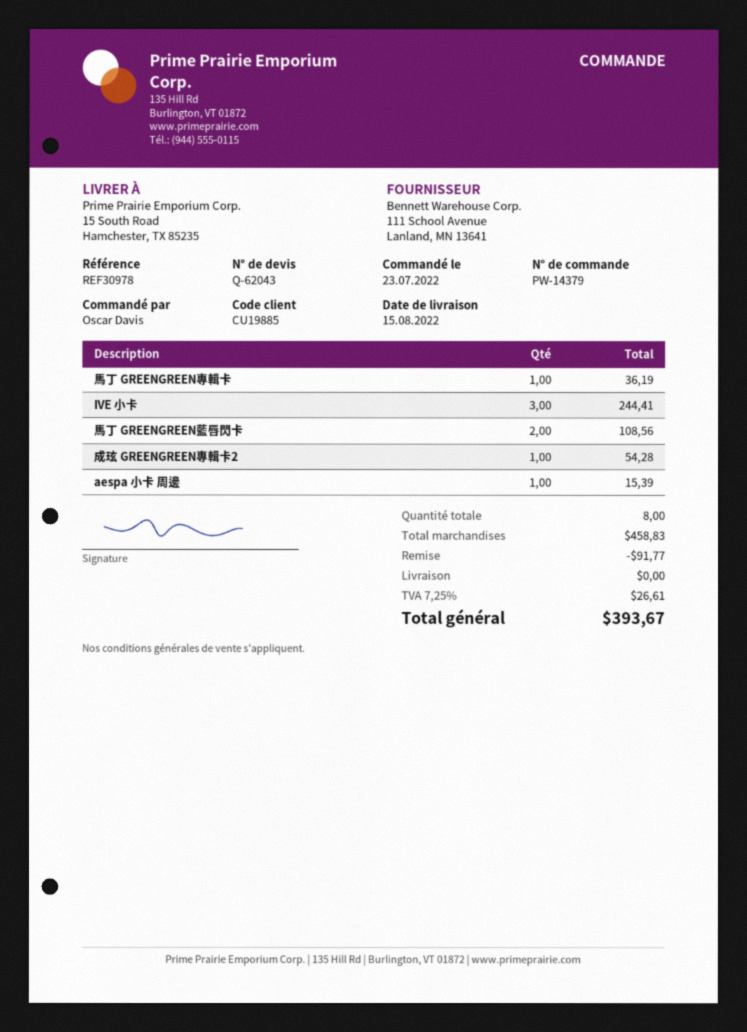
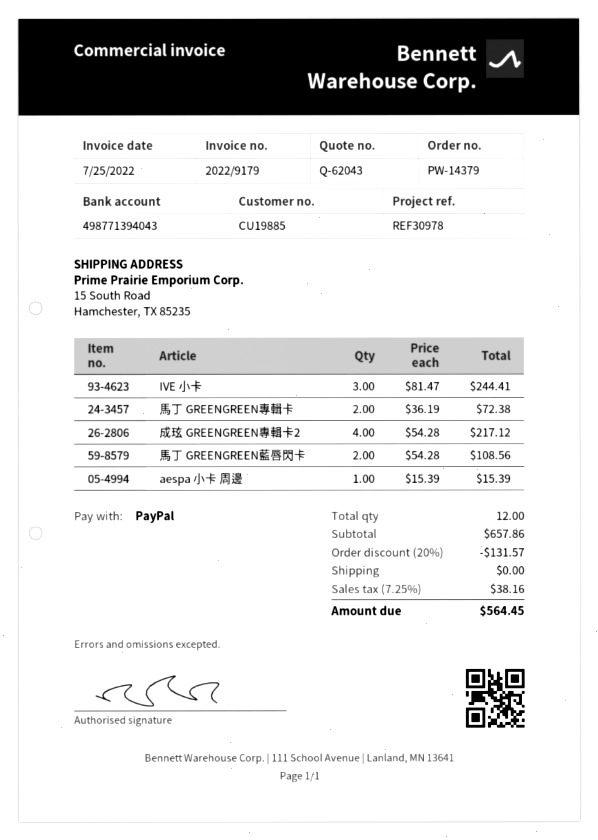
馬丁 GREENGREEN專輯卡: 1 for 36.19 -> 2 for 72.38
成玹 GREENGREEN專輯卡2: 1 for 54.28 -> 4 for 217.12
total quantity: 8 -> 12
subtotal: 458.83 -> 657.86
discount: 91.77 -> 131.57
tax: 7.25% = 26.61 -> 7.25% = 38.16
total: 393.67 -> 564.45

